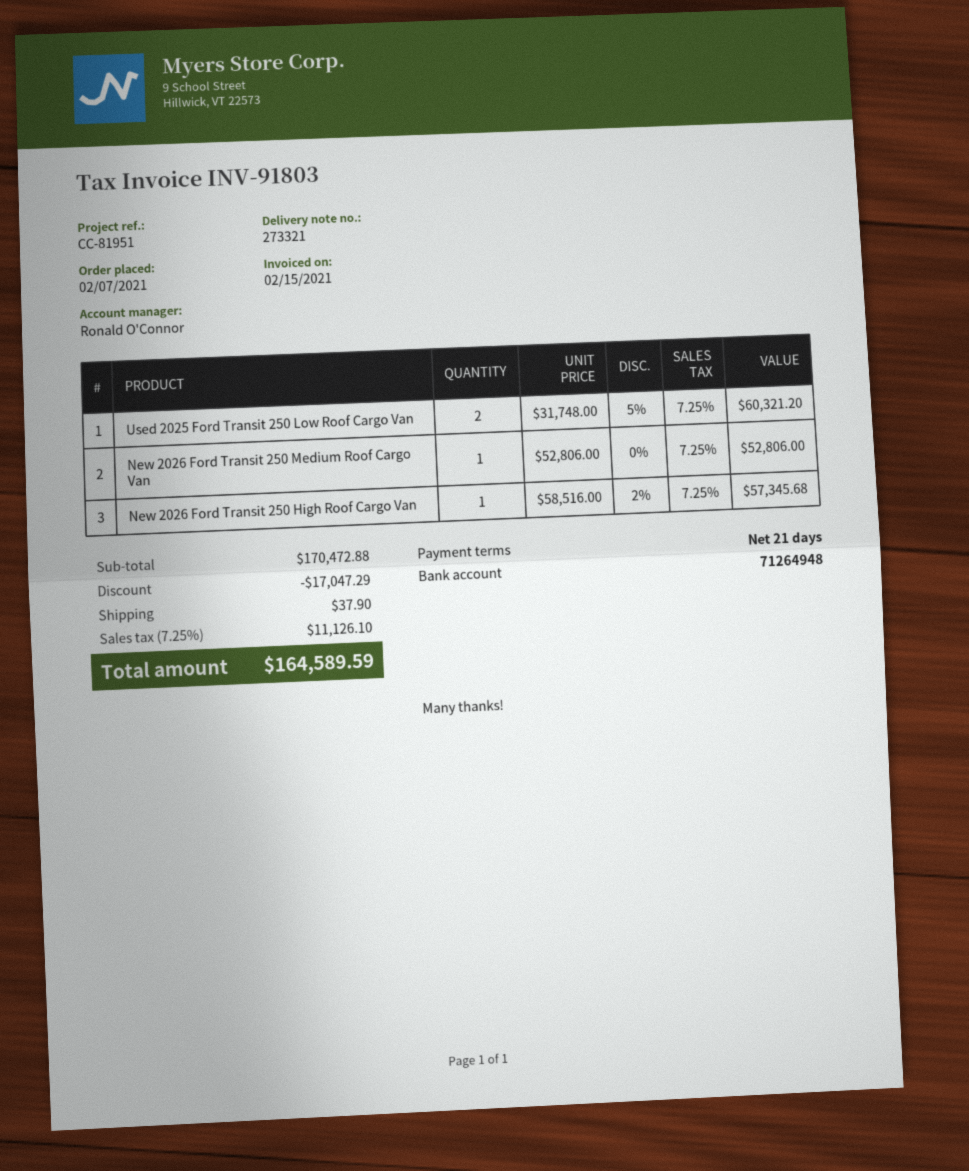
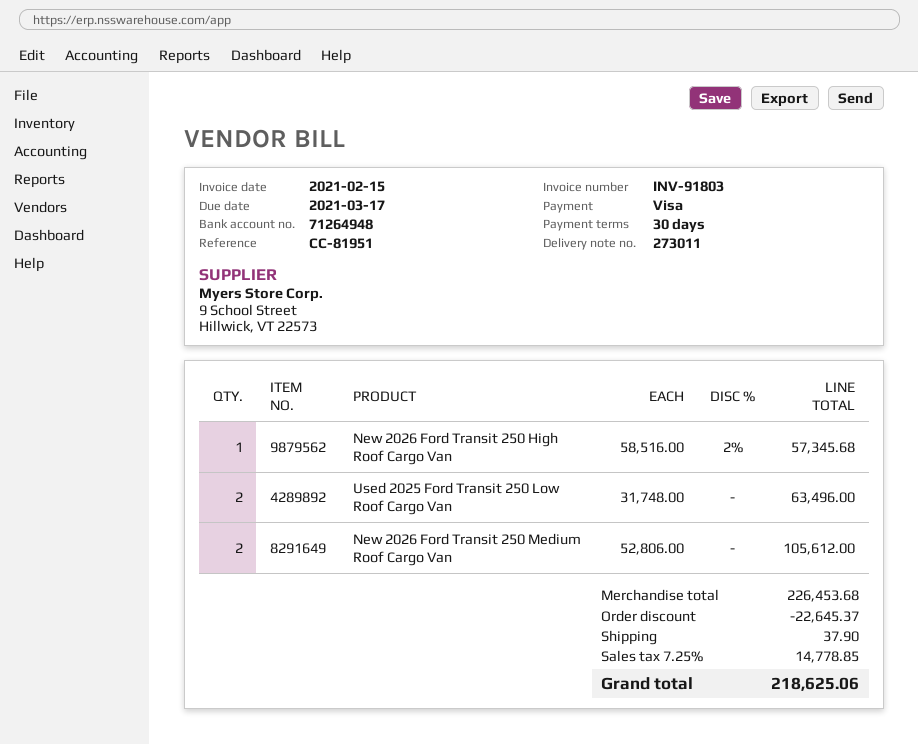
delivery note number: 273321 -> 273011
payment terms: 21 days -> 30 days
Used 2025 Ford Transit 250 Low Roof Cargo Van: 2 x 31748.00 - 5% = 60321.20 -> 2 x 31748.00 = 63496.00
New 2026 Ford Transit 250 Medium Roof Cargo Van: 1 x 52806.00 = 52806.00 -> 2 x 52806.00 = 105612.00
subtotal: 170472.88 -> 226453.68
discount: 17047.29 -> 22645.37
tax: 7.25% = 11126.10 -> 7.25% = 14778.85
total: 164589.59 -> 218625.06

